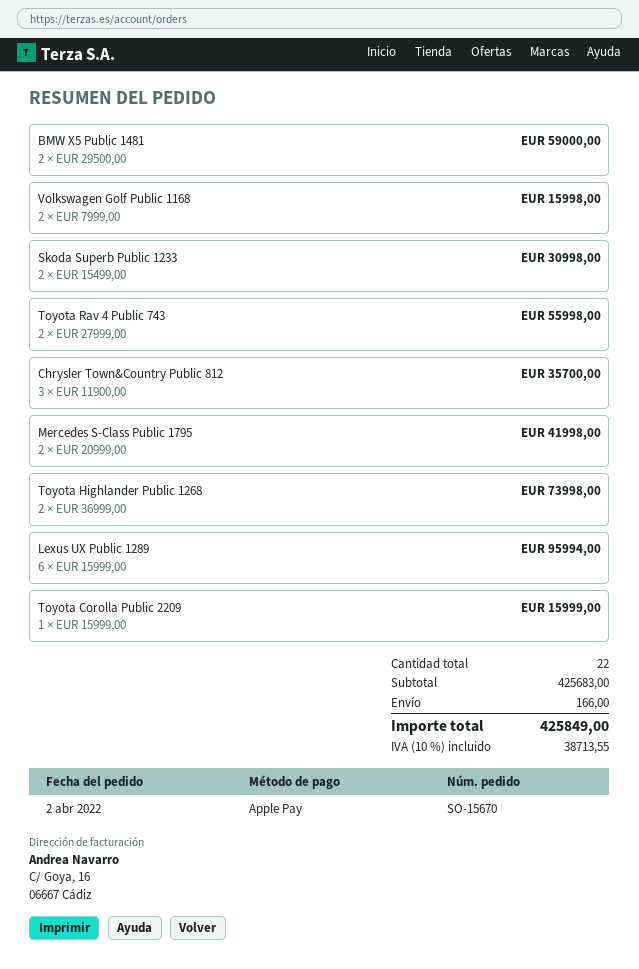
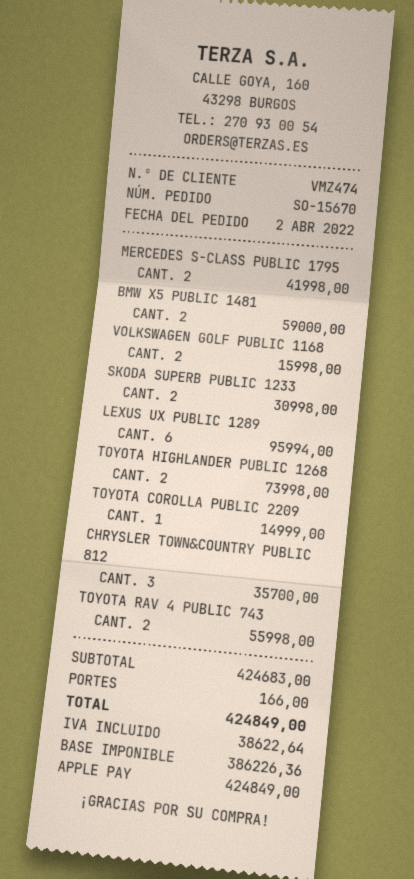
Toyota Corolla Public 2209: 1 for 15999.00 -> 1 for 14999.00
subtotal: 425683.00 -> 424683.00
tax: 38713.55 -> 38622.64
total: 425849.00 -> 424849.00

